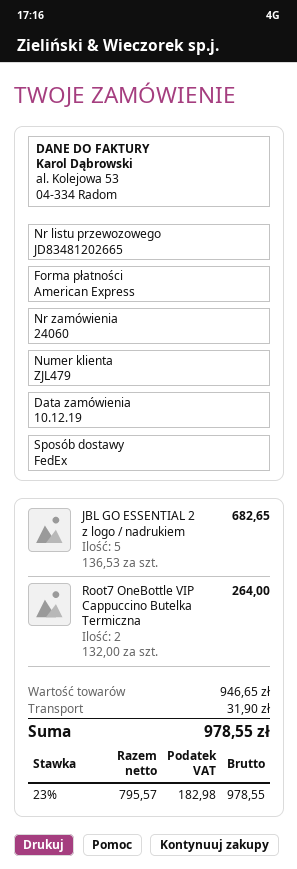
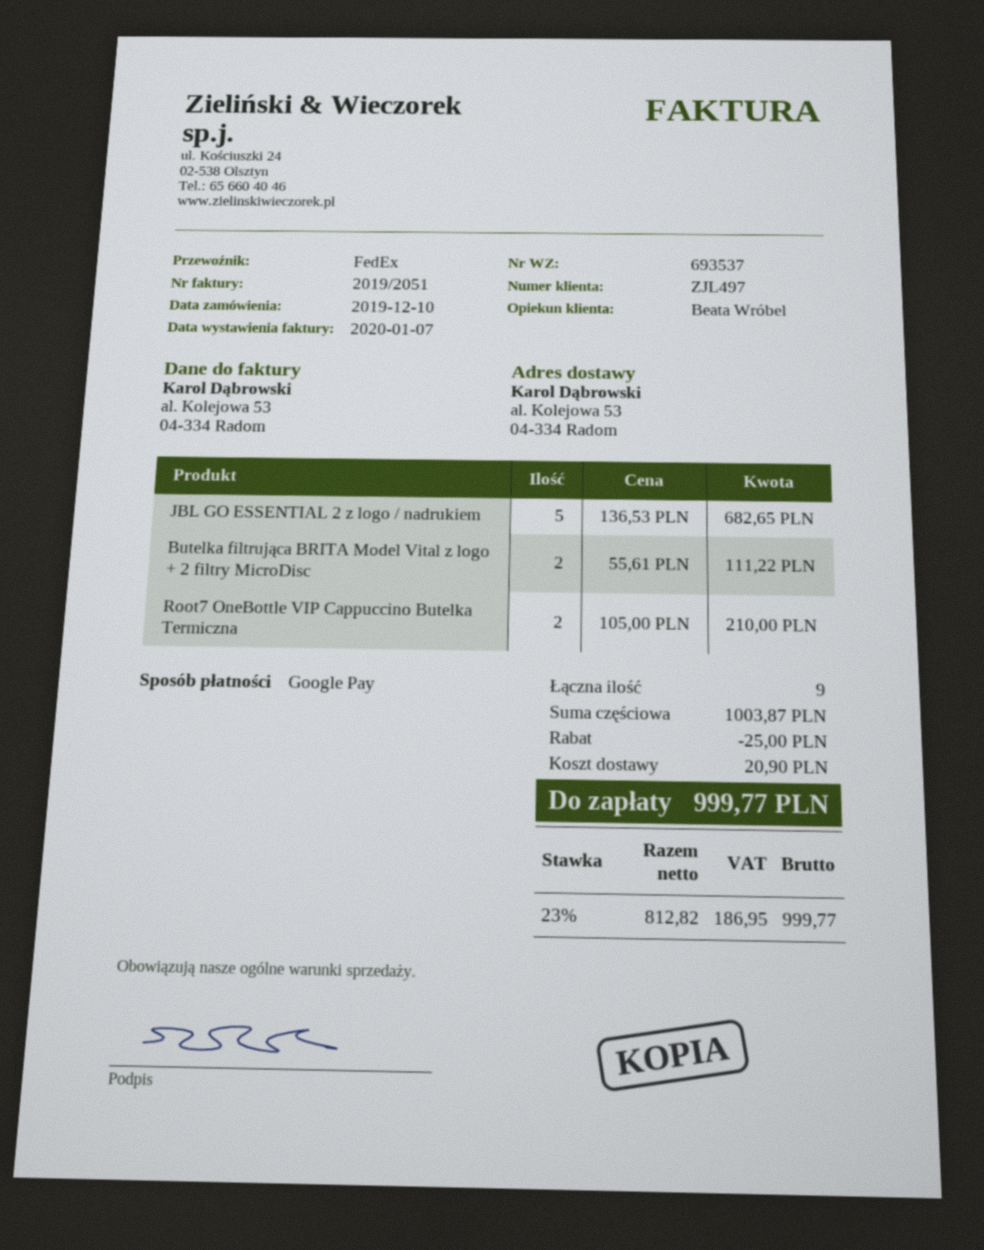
customer number: ZJL479 -> ZJL497
payment method: American Express -> Google Pay
Root7 OneBottle VIP Cappuccino Butelka Termiczna: 2 x 132.00 = 264.00 -> 2 x 105.00 = 210.00
Butelka filtrująca BRITA Model Vital z logo + 2 filtry MicroDisc: none -> 2 x 55.61 = 111.22
subtotal: 946.65 -> 1003.87
discount: none -> 25.00
shipping: 31.90 -> 20.90
net: 795.57 -> 812.82
tax: 23% = 182.98 -> 23% = 186.95
total: 978.55 -> 999.77

